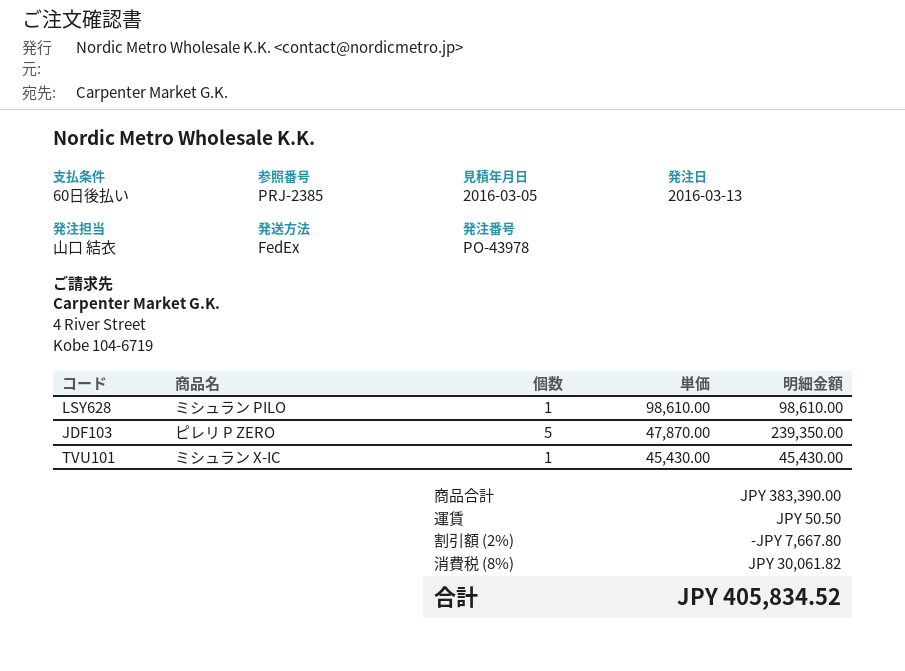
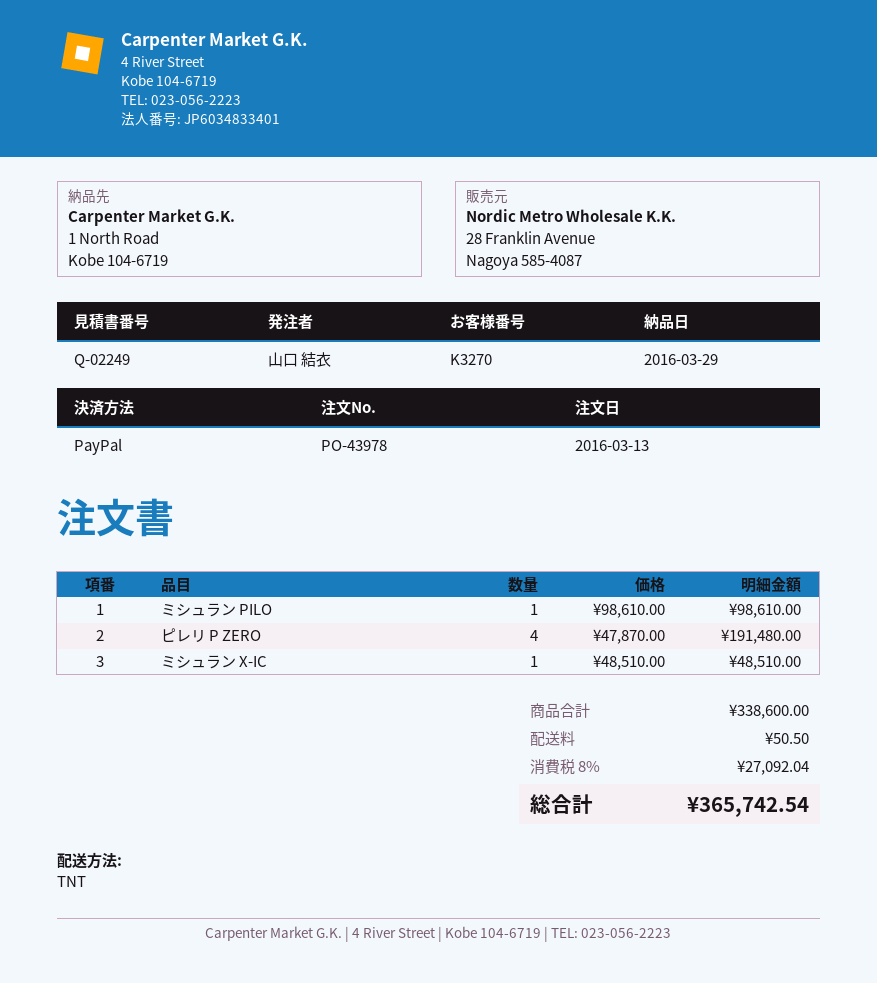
shipping method: FedEx -> TNT
ピレリ P ZERO: 5 x 47870.00 = 239350.00 -> 4 x 47870.00 = 191480.00
ミシュラン X-IC: 1 x 45430.00 = 45430.00 -> 1 x 48510.00 = 48510.00
subtotal: 383390.00 -> 338600.00
discount: 2% = 7667.80 -> none
tax: 8% = 30061.82 -> 8% = 27092.04
total: 405834.52 -> 365742.54

